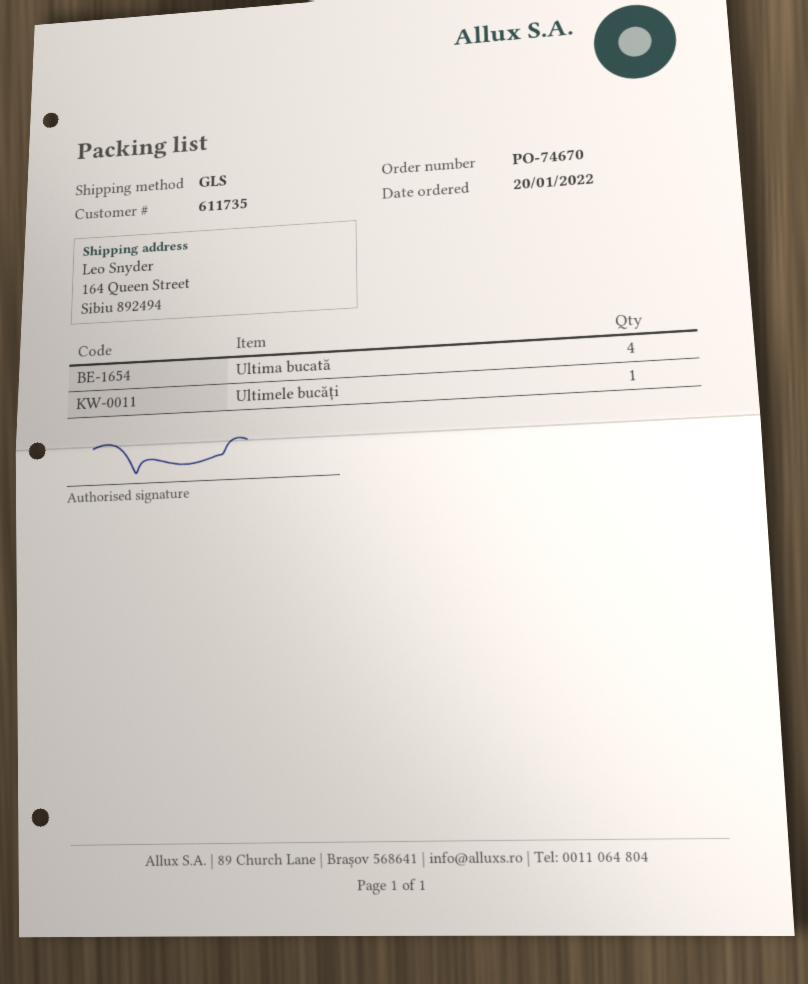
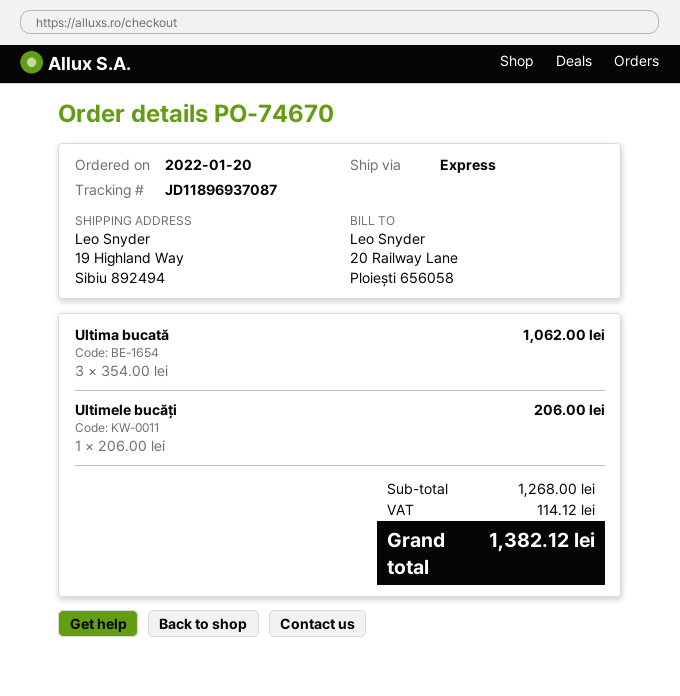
shipping method: GLS -> express
ship to: 164 Queen Street, Sibiu 892494 -> 19 Highland Way, Sibiu 892494
Ultima bucată: 4 -> 3

